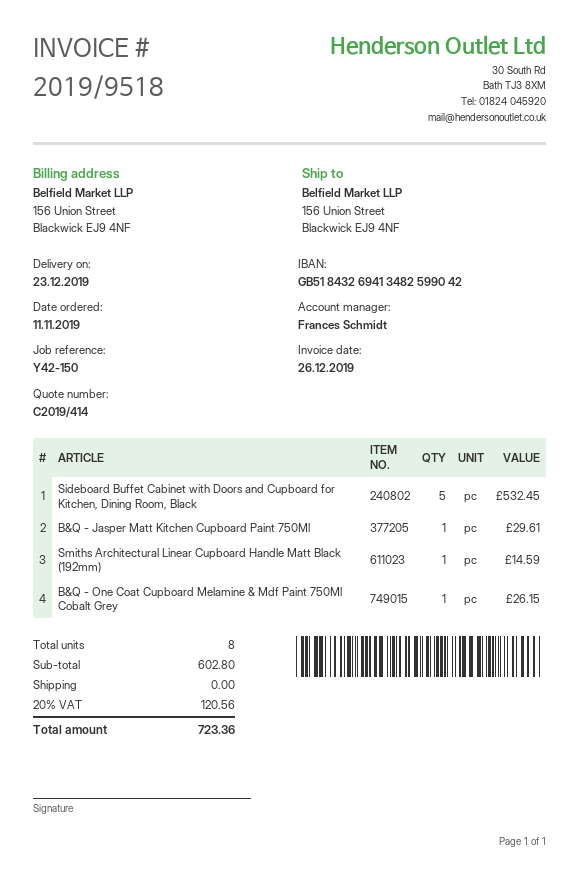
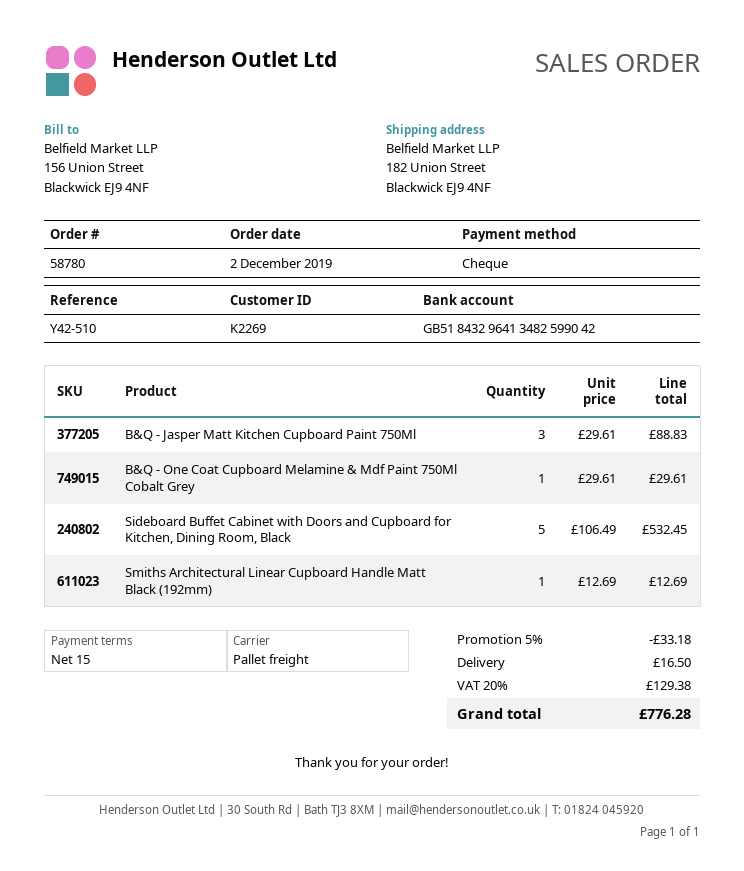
order date: 2019-11-11 -> 2019-12-02
reference: Y42-150 -> Y42-510
bank account: GB51843269413482599042 -> GB51843296413482599042
ship to: 156 Union Street, Blackwick EJ9 4NF -> 182 Union Street, Blackwick EJ9 4NF
B&Q - Jasper Matt Kitchen Cupboard Paint 750Ml: 1 for 29.61 -> 3 for 88.83
Smiths Architectural Linear Cupboard Handle Matt Black (192mm): 1 for 14.59 -> 1 for 12.69
B&Q - One Coat Cupboard Melamine & Mdf Paint 750Ml Cobalt Grey: 1 for 26.15 -> 1 for 29.61
discount: none -> 5% = 33.18
shipping: 0.00 -> 16.50
tax: 20% = 120.56 -> 20% = 129.38
total: 723.36 -> 776.28

